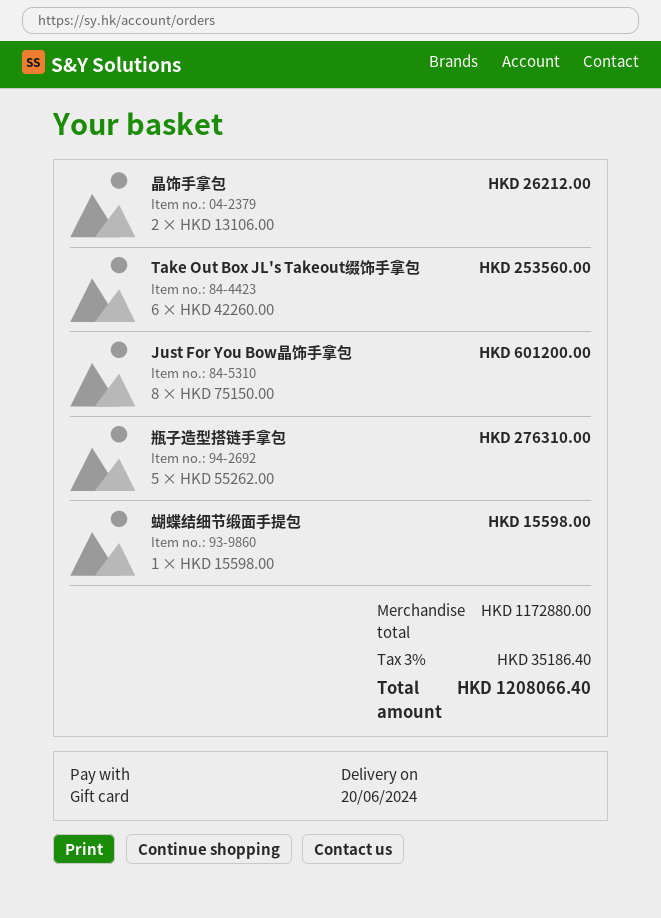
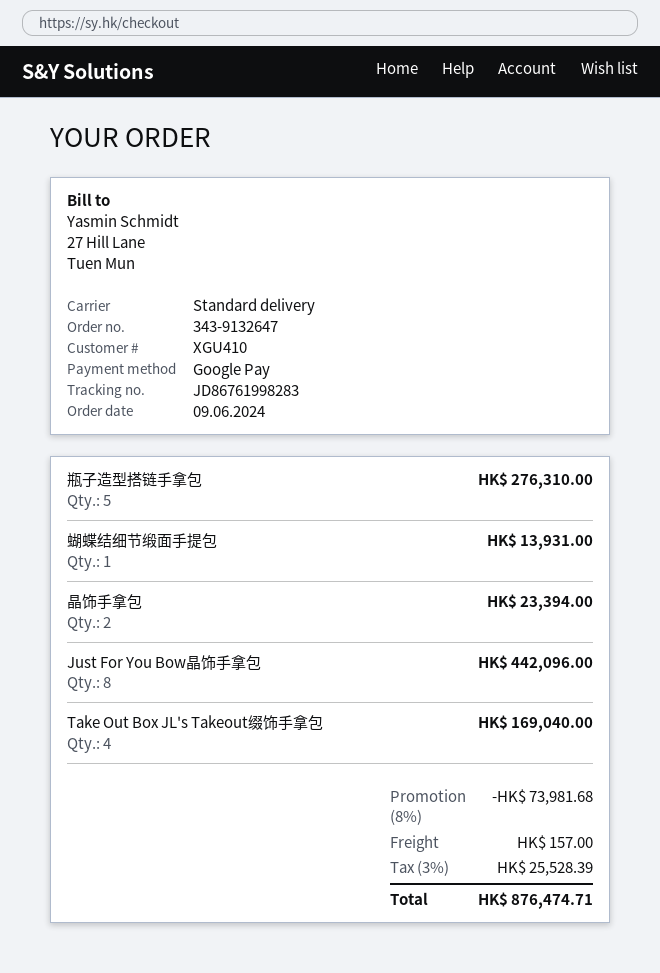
payment method: gift card -> Google Pay
晶饰手拿包: 2 for 26212.00 -> 2 for 23394.00
Take Out Box JL's Takeout缀饰手拿包: 6 for 253560.00 -> 4 for 169040.00
Just For You Bow晶饰手拿包: 8 for 601200.00 -> 8 for 442096.00
蝴蝶结细节缎面手提包: 1 for 15598.00 -> 1 for 13931.00
discount: none -> 8% = 73981.68
shipping: none -> 157.00
tax: 3% = 35186.40 -> 3% = 25528.39
total: 1208066.40 -> 876474.71

